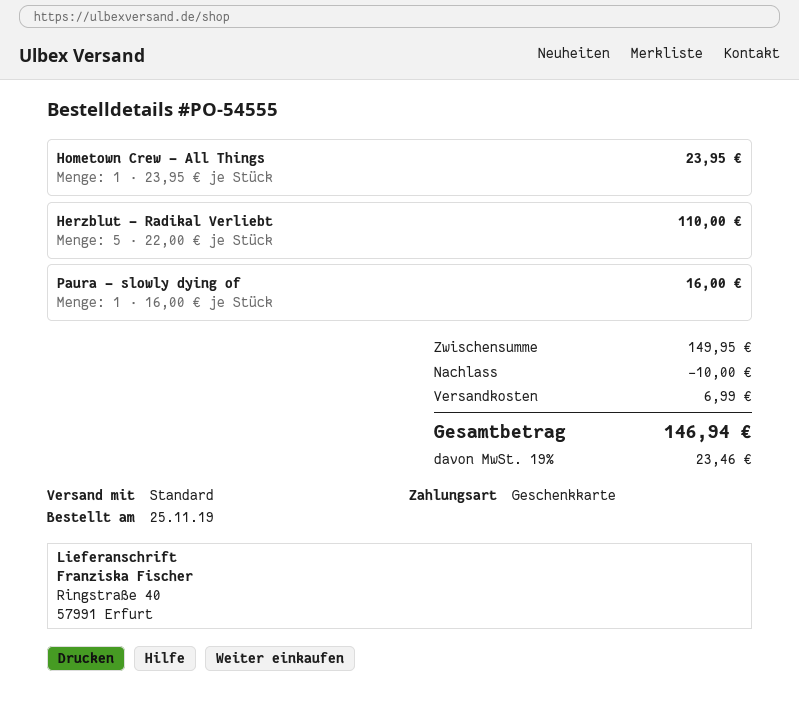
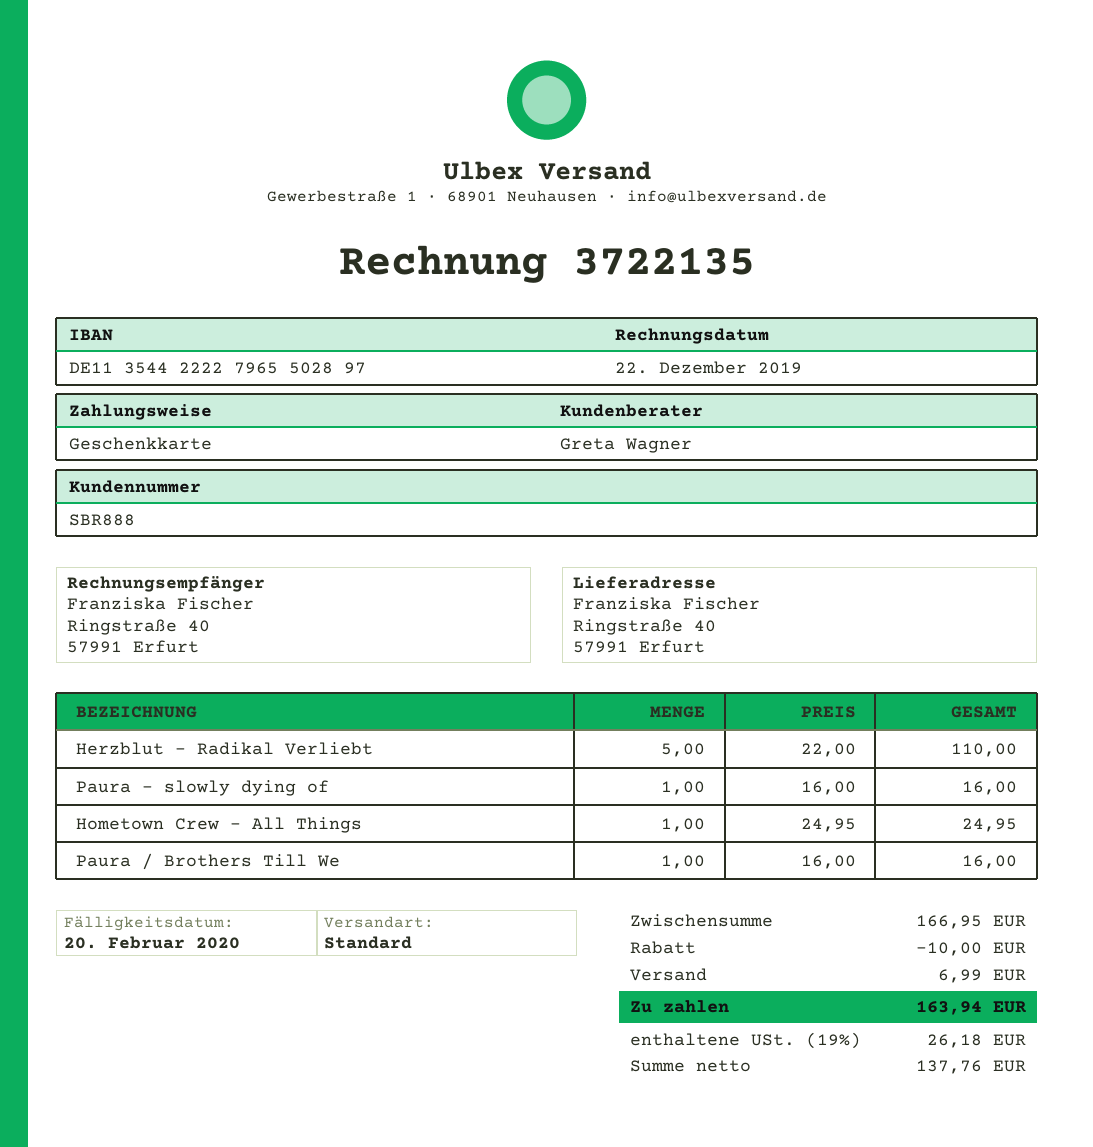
Hometown Crew - All Things: 1 x 23.95 = 23.95 -> 1 x 24.95 = 24.95
Paura / Brothers Till We: none -> 1 x 16.00 = 16.00
subtotal: 149.95 -> 166.95
tax: 19% = 23.46 -> 19% = 26.18
total: 146.94 -> 163.94

